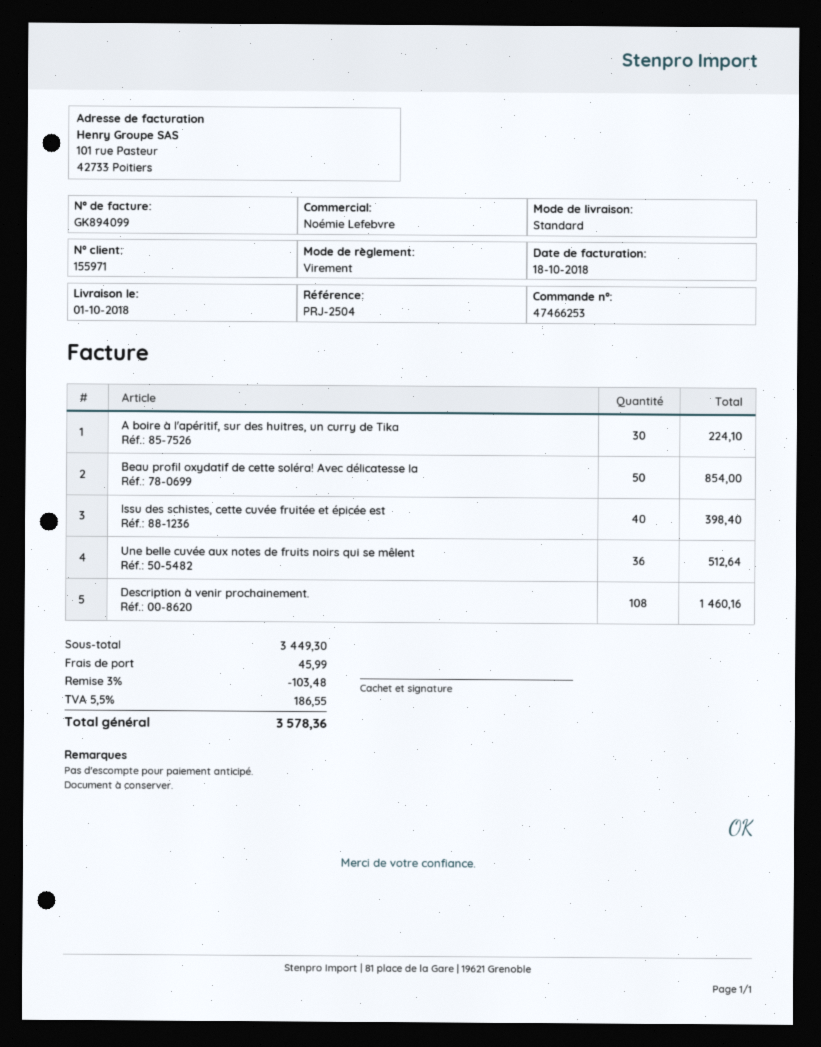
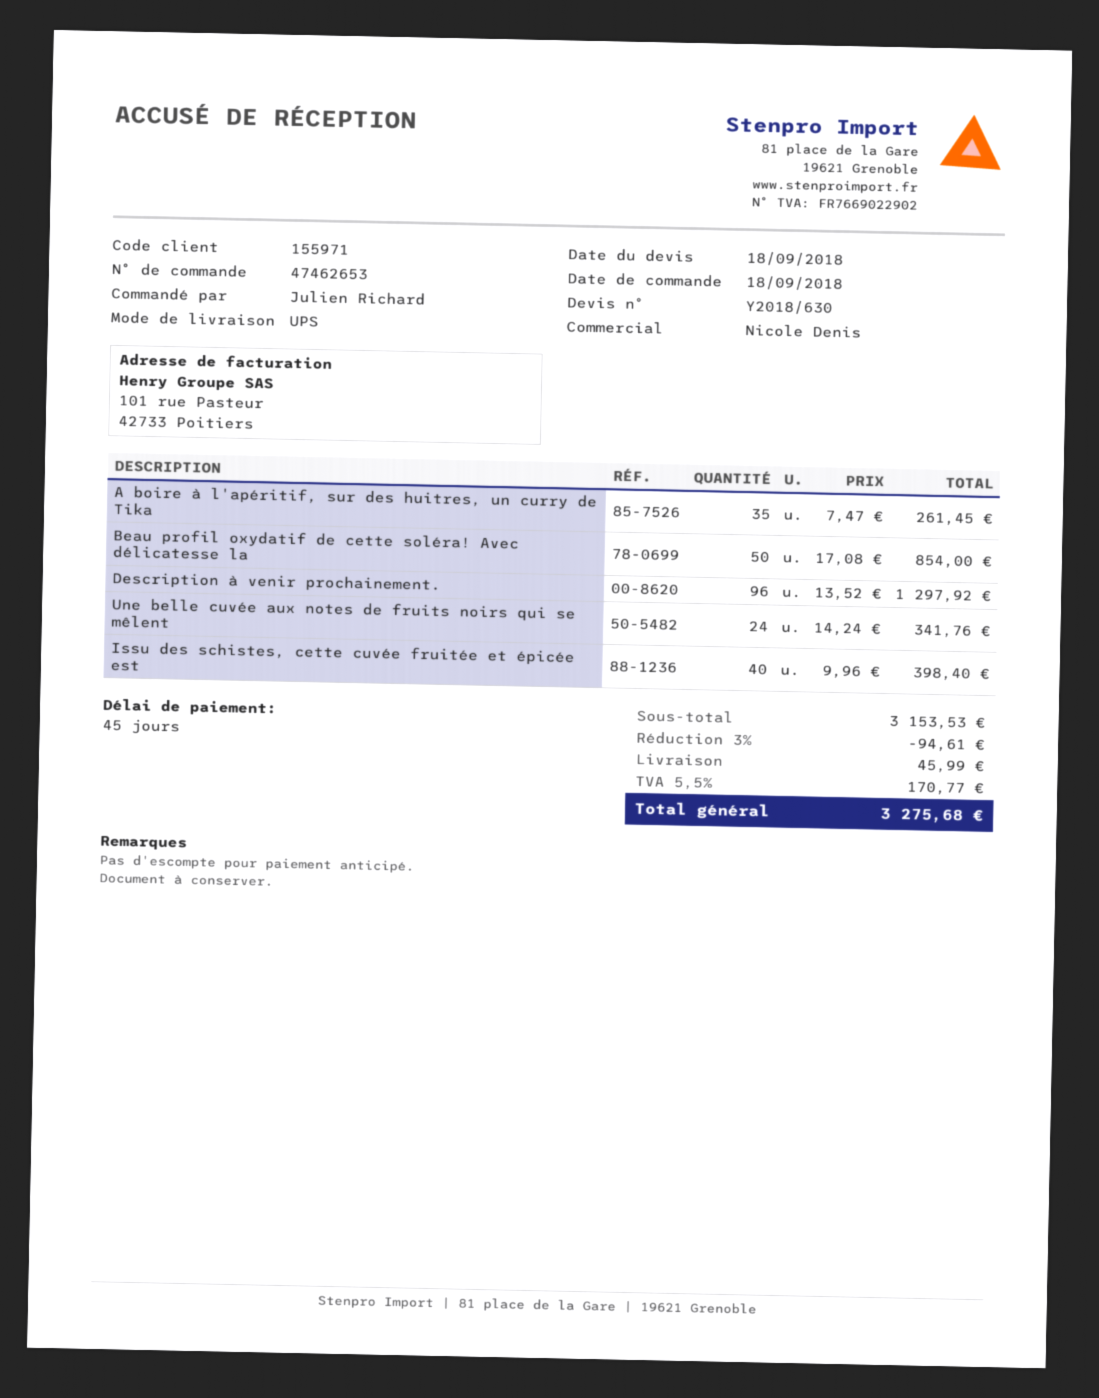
order number: 47466253 -> 47462653
sales rep: Noémie Lefebvre -> Nicole Denis
shipping method: standard -> UPS
A boire à l'apéritif, sur des huitres, un curry de Tika: 30 for 224.10 -> 35 for 261.45
Une belle cuvée aux notes de fruits noirs qui se mêlent: 36 for 512.64 -> 24 for 341.76
Description à venir prochainement.: 108 for 1460.16 -> 96 for 1297.92
subtotal: 3449.30 -> 3153.53
discount: 3% = 103.48 -> 3% = 94.61
tax: 5.5% = 186.55 -> 5.5% = 170.77
total: 3578.36 -> 3275.68

